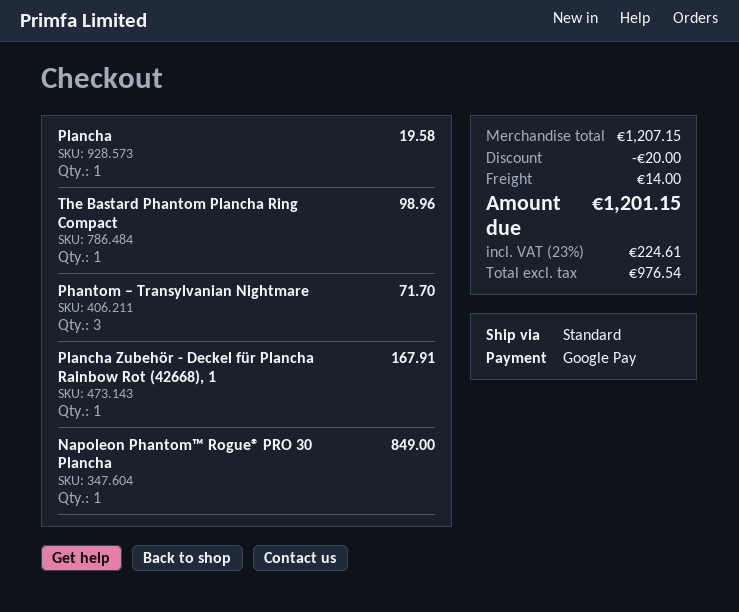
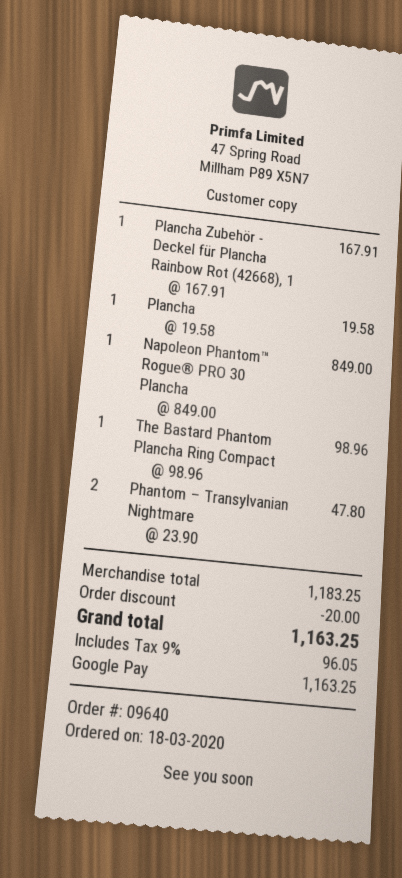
Phantom – Transylvanian Nightmare: 3 for 71.70 -> 2 for 47.80
subtotal: 1207.15 -> 1183.25
shipping: 14.00 -> none
tax: 23% = 224.61 -> 9% = 96.05
total: 1201.15 -> 1163.25

